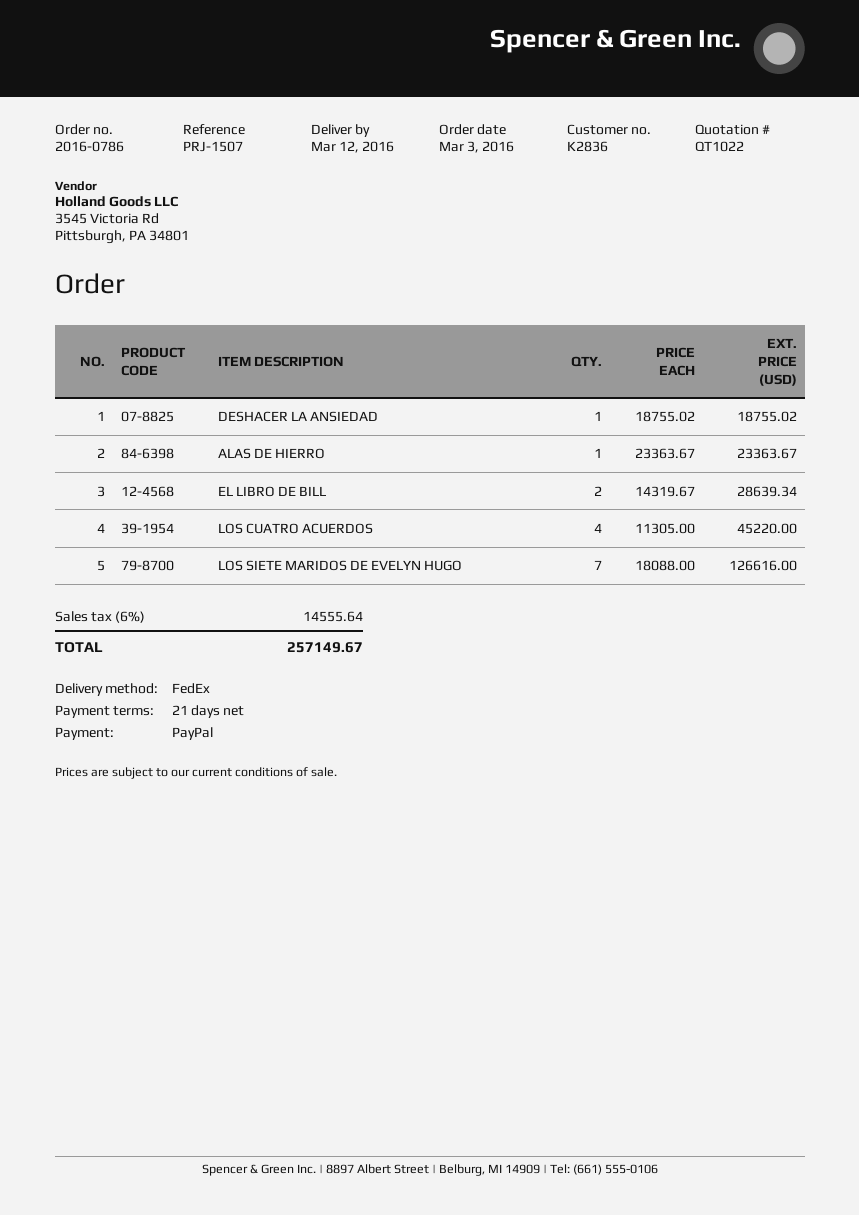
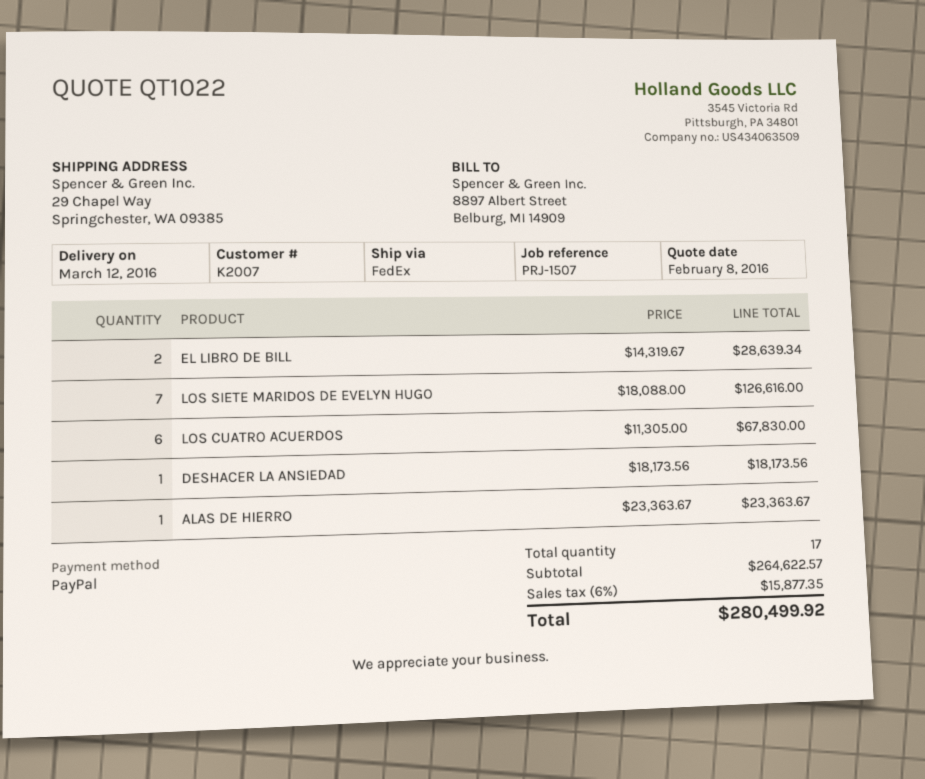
customer number: K2836 -> K2007
DESHACER LA ANSIEDAD: 1 x 18755.02 = 18755.02 -> 1 x 18173.56 = 18173.56
LOS CUATRO ACUERDOS: 4 x 11305.00 = 45220.00 -> 6 x 11305.00 = 67830.00
tax: 6% = 14555.64 -> 6% = 15877.35
total: 257149.67 -> 280499.92

